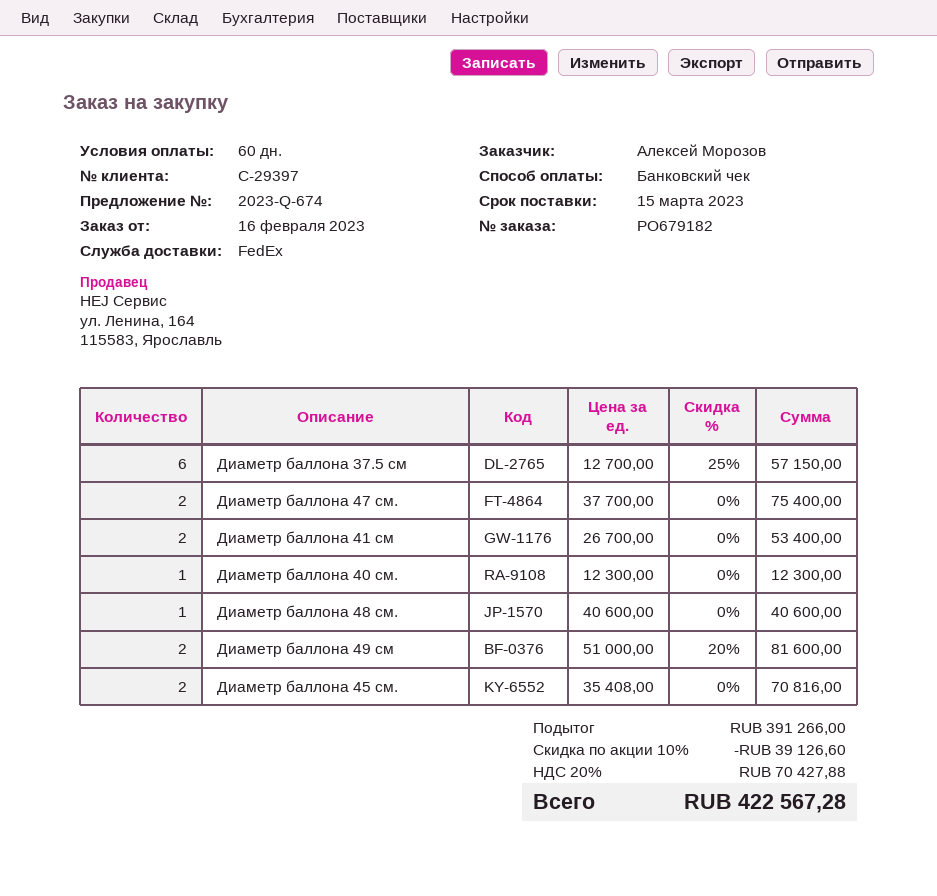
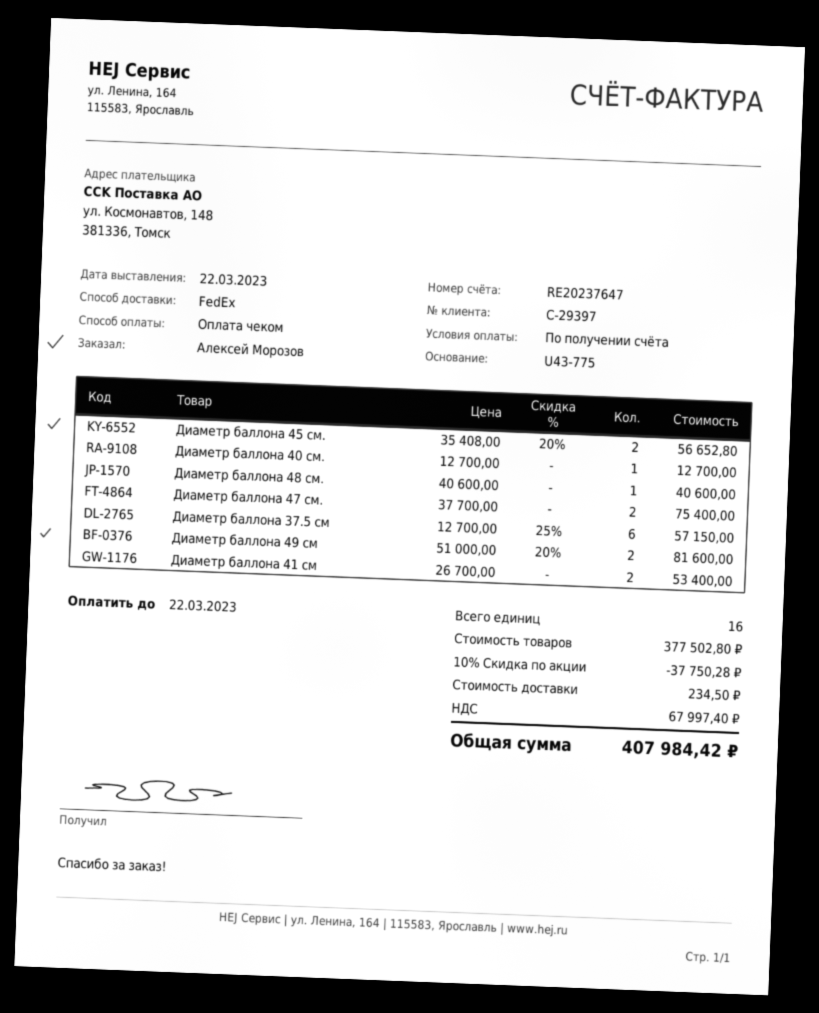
payment terms: 60 days -> on receipt
Диаметр баллона 40 см.: 1 x 12300.00 = 12300.00 -> 1 x 12700.00 = 12700.00
Диаметр баллона 45 см.: 2 x 35408.00 = 70816.00 -> 2 x 35408.00 - 20% = 56652.80
subtotal: 391266.00 -> 377502.80
discount: 10% = 39126.60 -> 10% = 37750.28
shipping: none -> 234.50
tax: 70427.88 -> 67997.40
total: 422567.28 -> 407984.42

